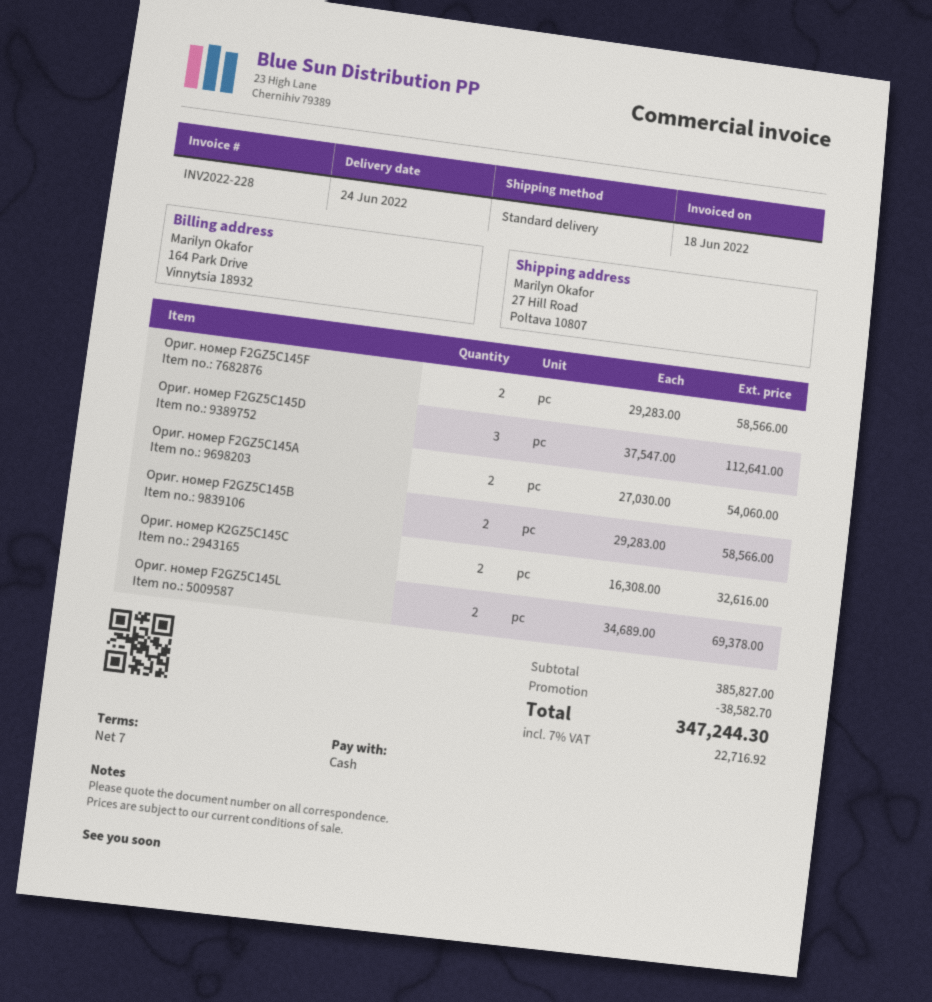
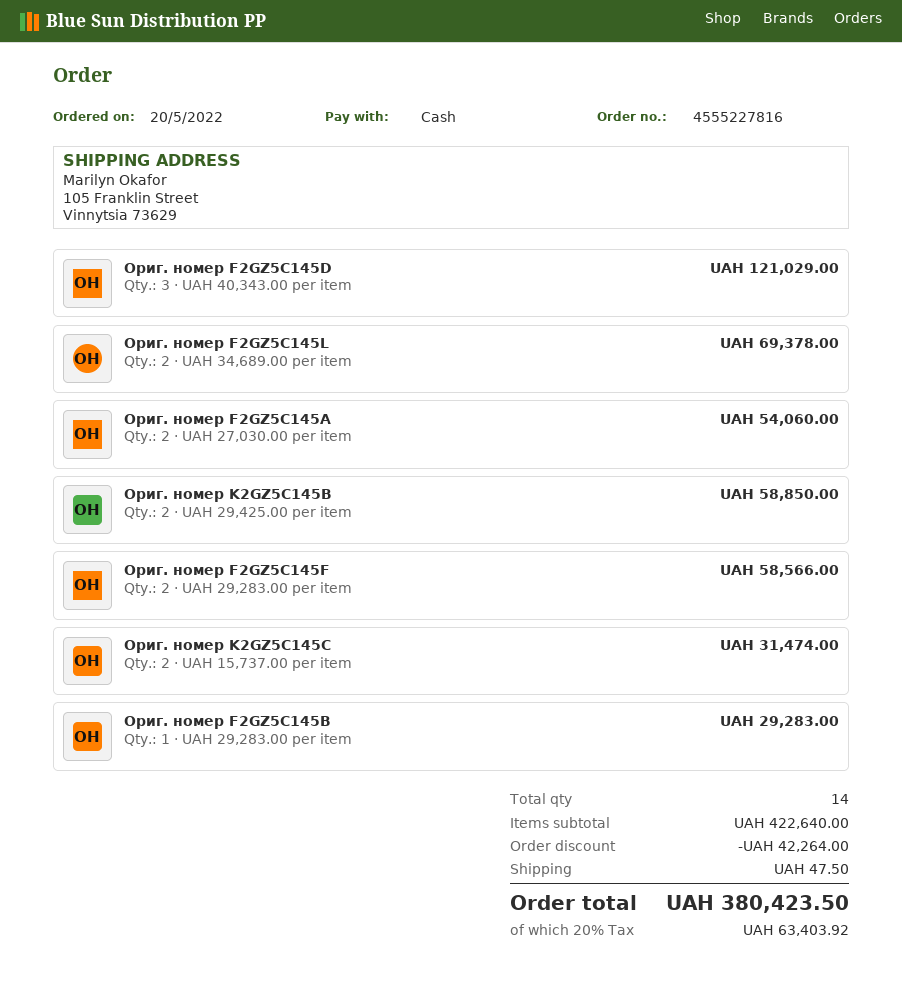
ship to: 27 Hill Road, Poltava 10807 -> 105 Franklin Street, Vinnytsia 73629
Ориг. номер F2GZ5C145D: 3 x 37547.00 = 112641.00 -> 3 x 40343.00 = 121029.00
Ориг. номер F2GZ5C145B: 2 x 29283.00 = 58566.00 -> 1 x 29283.00 = 29283.00
Ориг. номер K2GZ5C145C: 2 x 16308.00 = 32616.00 -> 2 x 15737.00 = 31474.00
Ориг. номер K2GZ5C145B: none -> 2 x 29425.00 = 58850.00
subtotal: 385827.00 -> 422640.00
discount: 38582.70 -> 42264.00
shipping: none -> 47.50
tax: 7% = 22716.92 -> 20% = 63403.92
total: 347244.30 -> 380423.50

